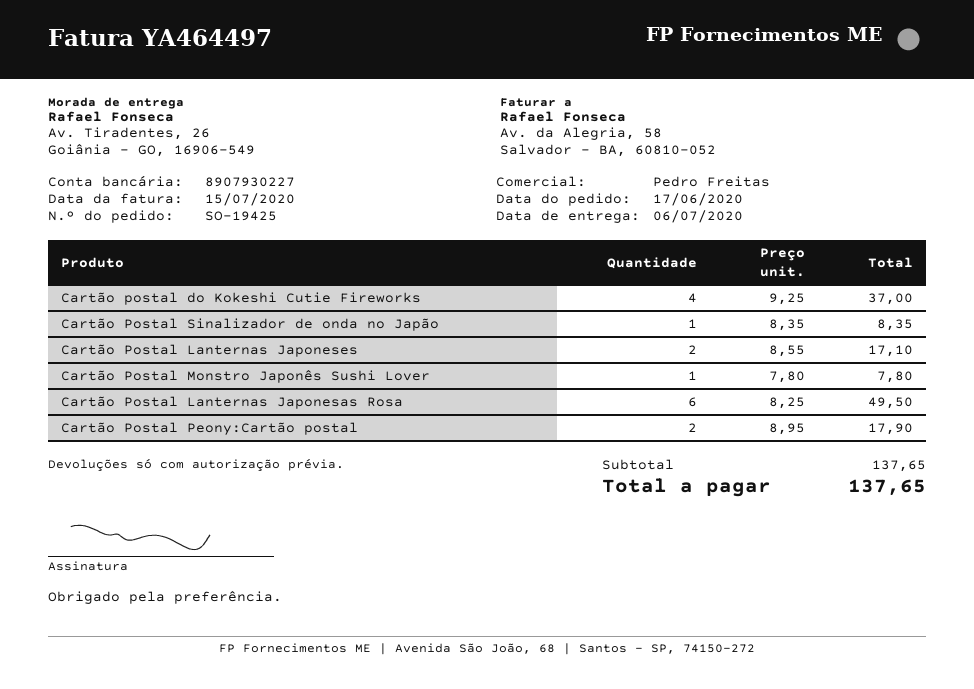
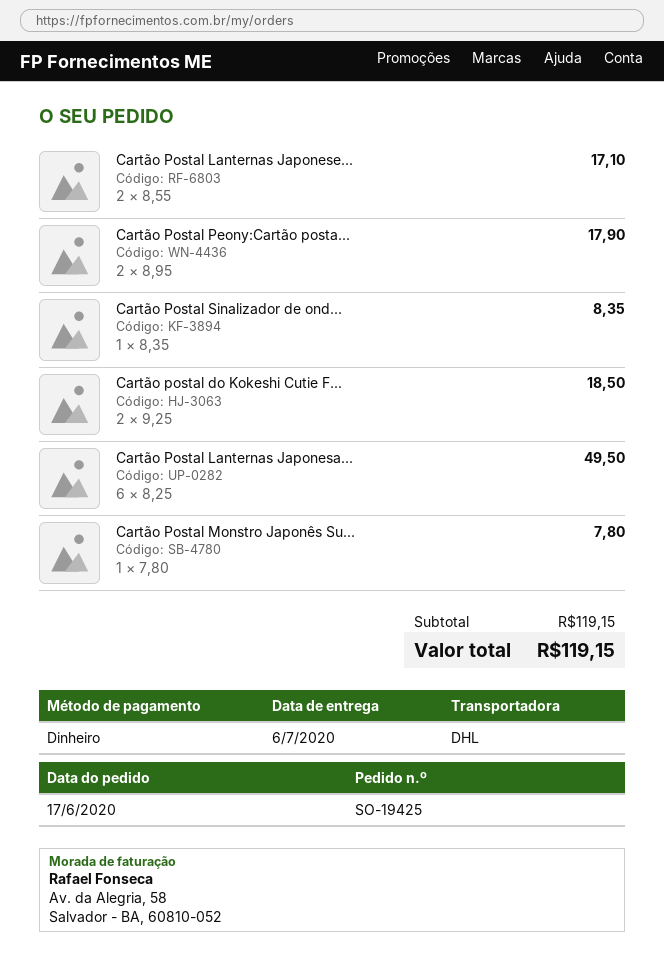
Cartão postal do Kokeshi Cutie Fireworks: 4 x 9.25 = 37.00 -> 2 x 9.25 = 18.50
subtotal: 137.65 -> 119.15
total: 137.65 -> 119.15

